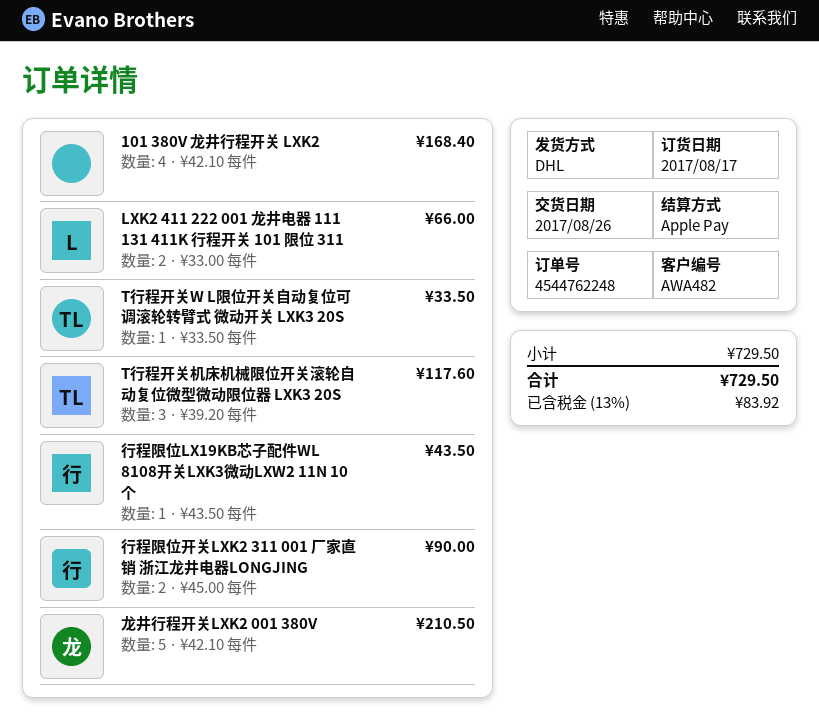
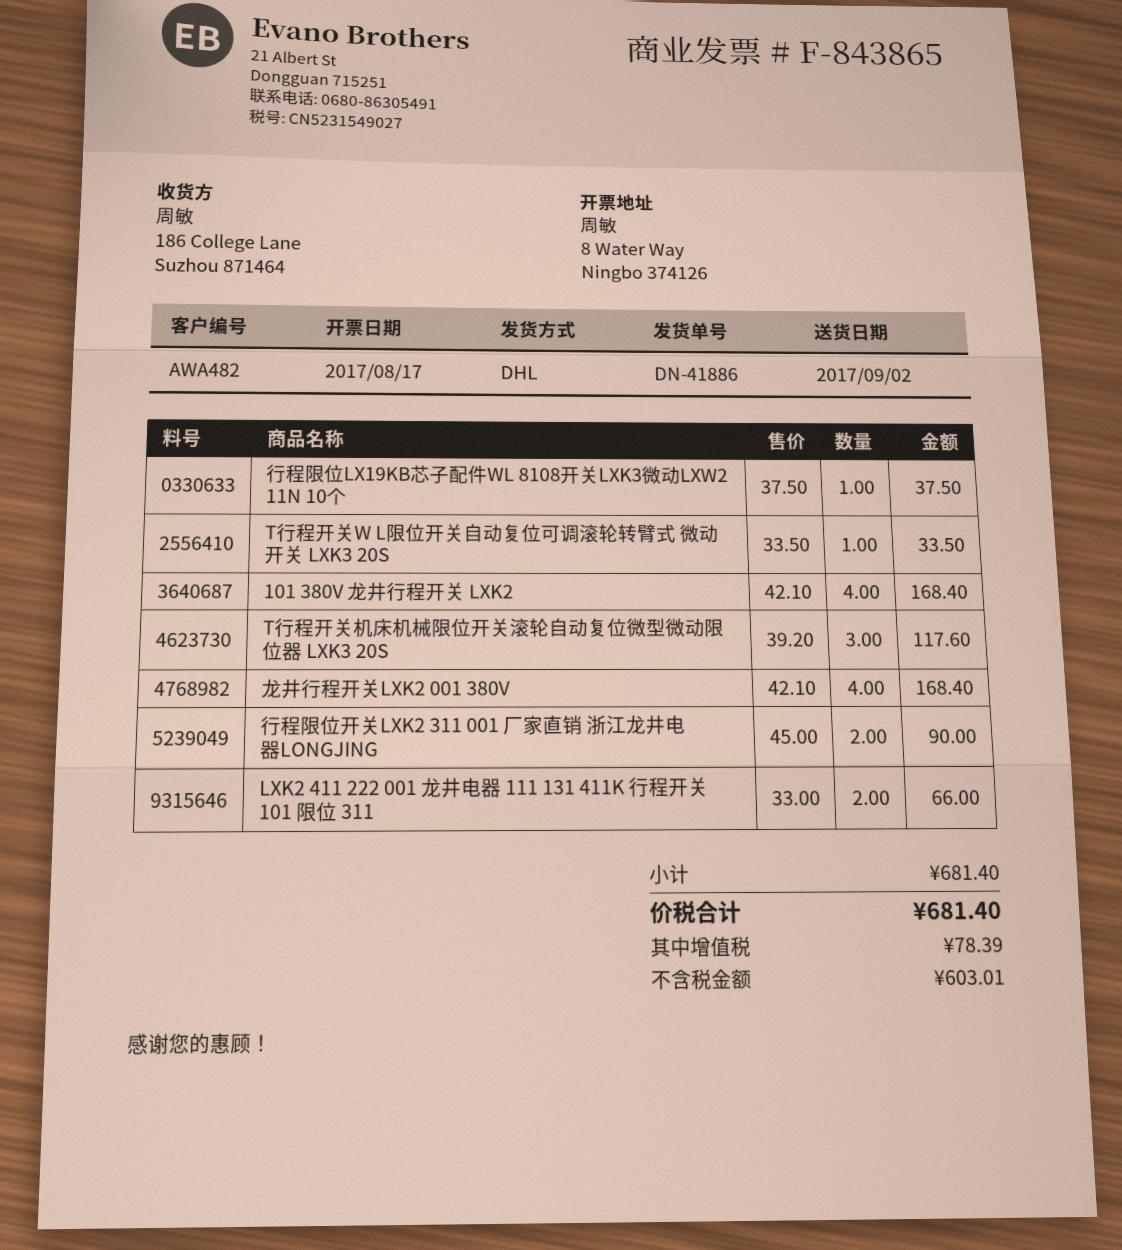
delivery date: 2017-08-26 -> 2017-09-02
行程限位LX19KB芯子配件WL 8108开关LXK3微动LXW2 11N 10个: 1 x 43.50 = 43.50 -> 1 x 37.50 = 37.50
龙井行程开关LXK2 001 380V: 5 x 42.10 = 210.50 -> 4 x 42.10 = 168.40
subtotal: 729.50 -> 681.40
tax: 83.92 -> 78.39
total: 729.50 -> 681.40

